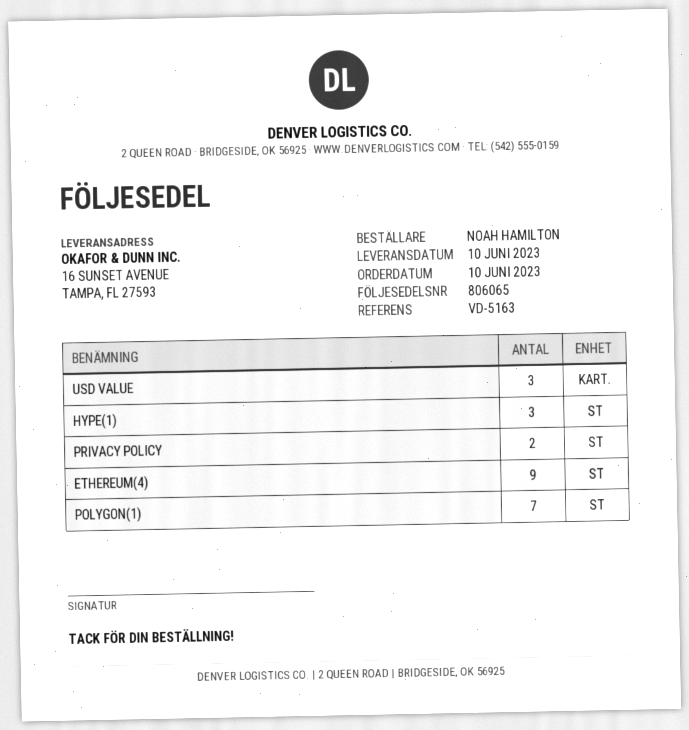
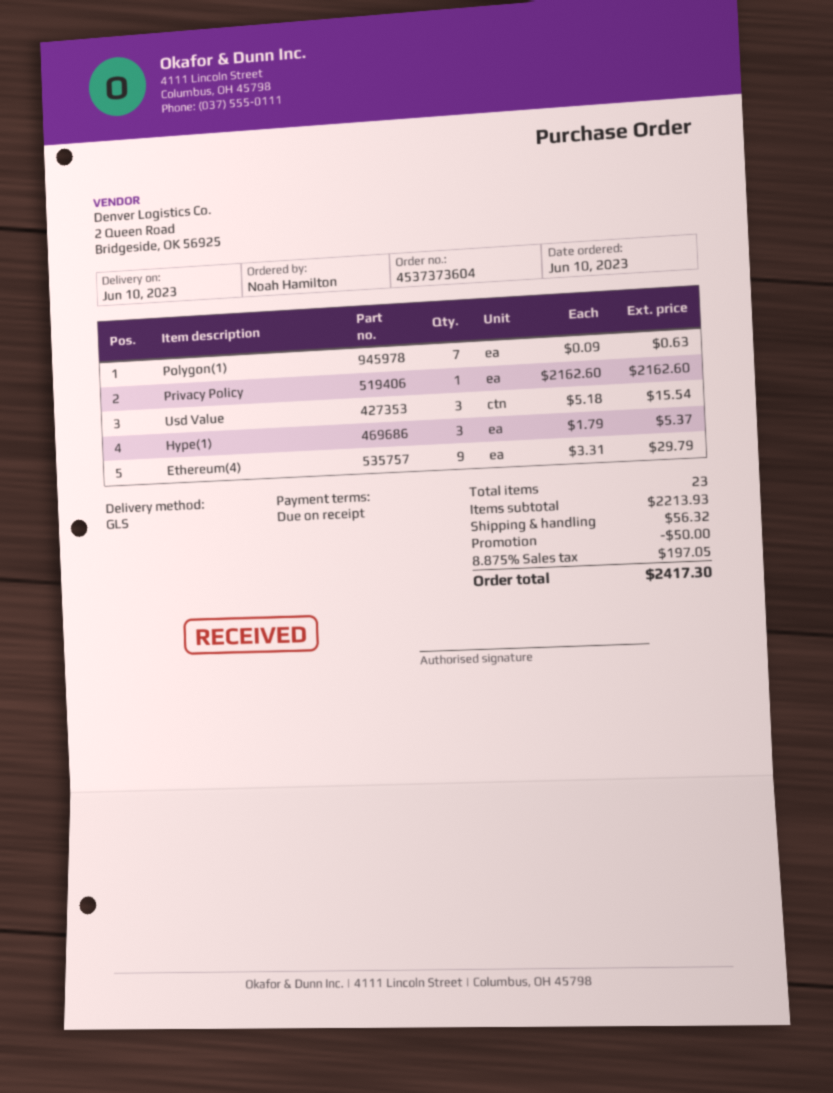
PRIVACY POLICY: 2 -> 1

